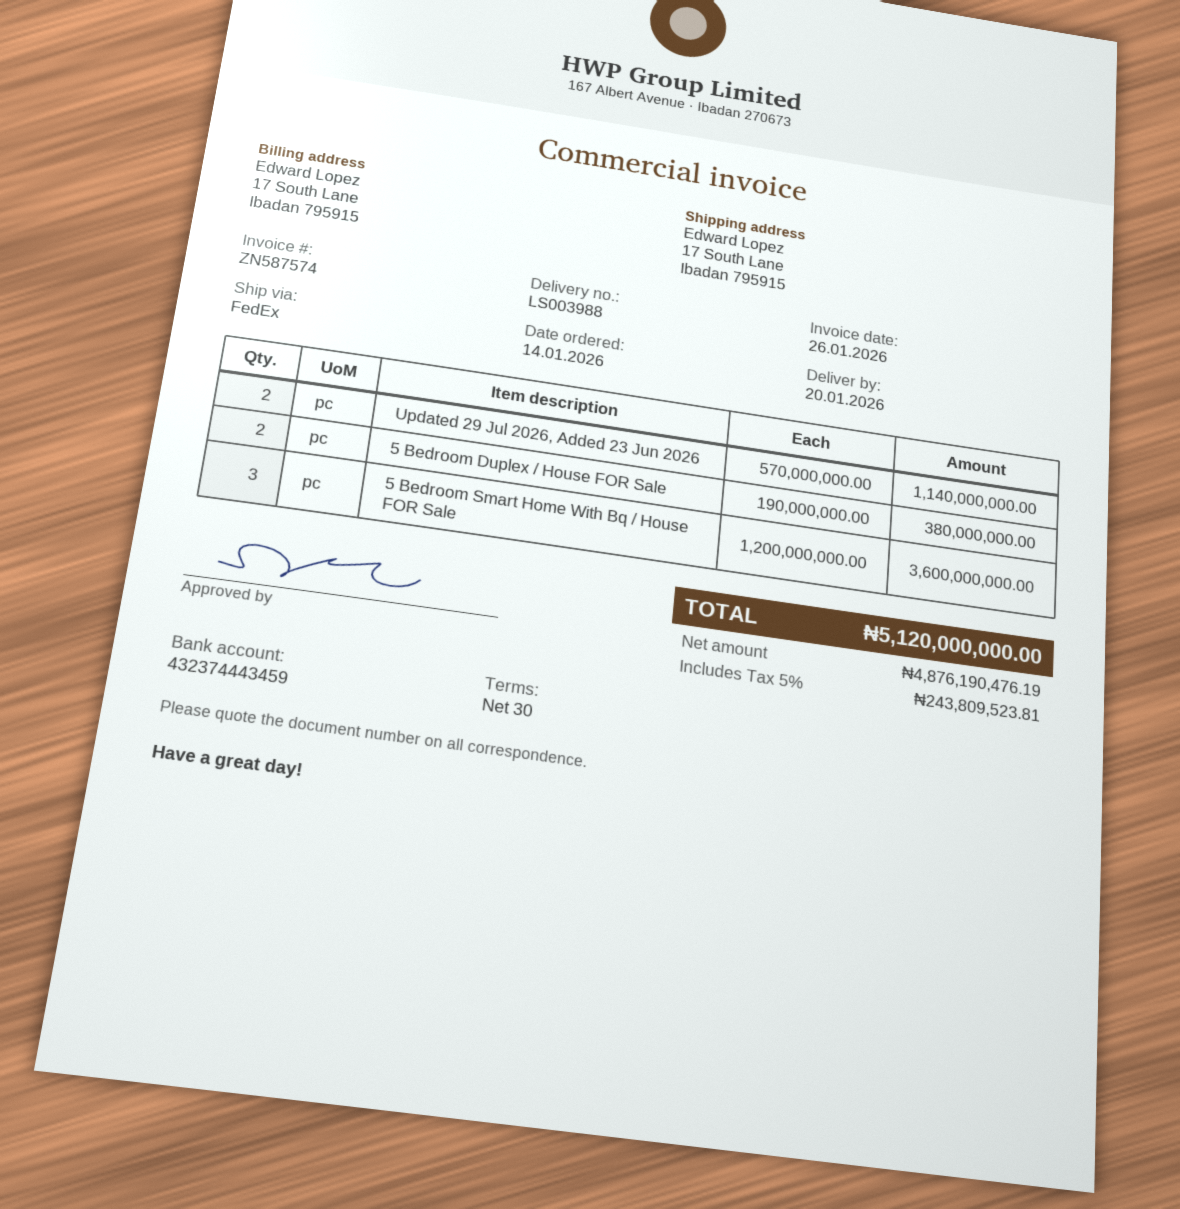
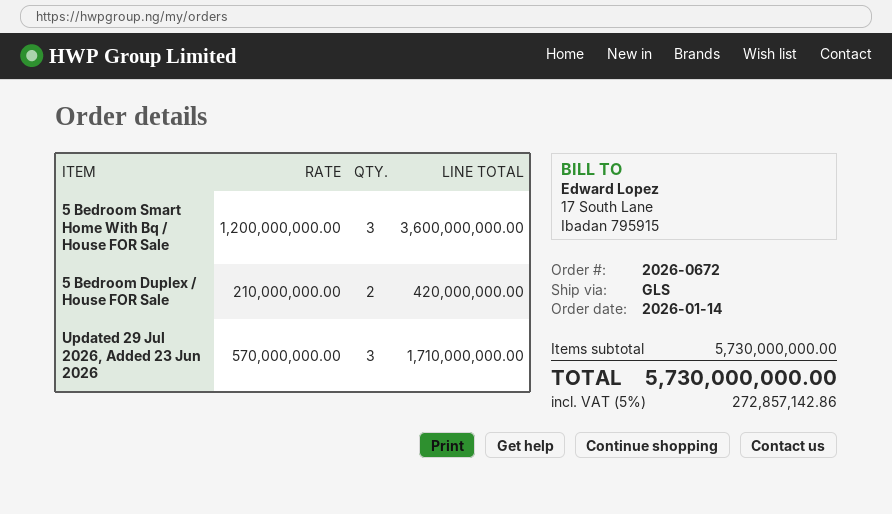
shipping method: FedEx -> GLS
Updated 29 Jul 2026, Added 23 Jun 2026: 2 x 570000000.00 = 1140000000.00 -> 3 x 570000000.00 = 1710000000.00
5 Bedroom Duplex / House FOR Sale: 2 x 190000000.00 = 380000000.00 -> 2 x 210000000.00 = 420000000.00
tax: 5% = 243809523.81 -> 5% = 272857142.86
total: 5120000000.00 -> 5730000000.00

